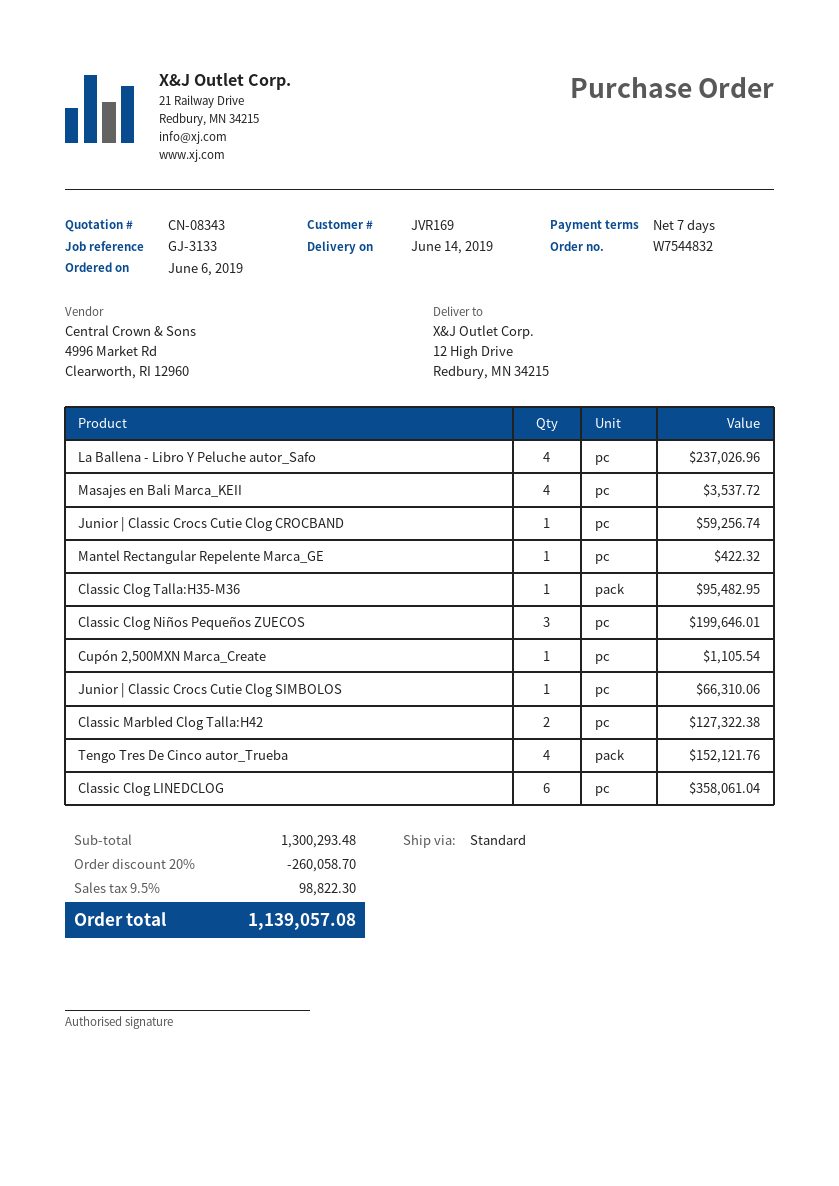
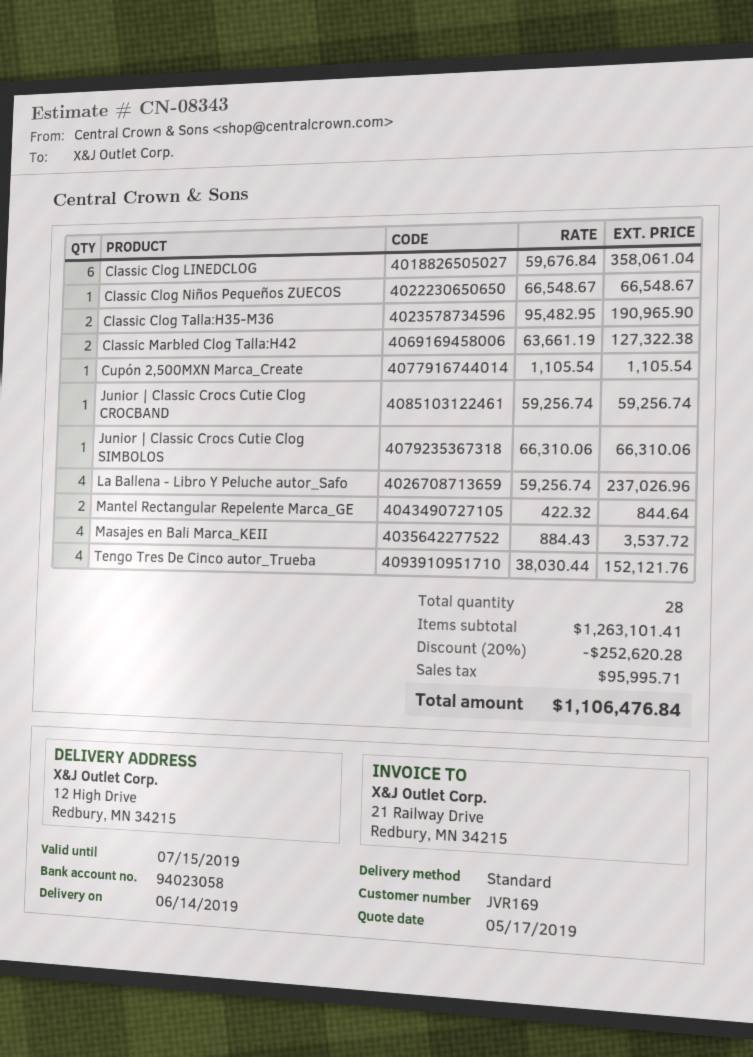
Mantel Rectangular Repelente Marca_GE: 1 for 422.32 -> 2 for 844.64
Classic Clog Talla:H35-M36: 1 for 95482.95 -> 2 for 190965.90
Classic Clog Niños Pequeños ZUECOS: 3 for 199646.01 -> 1 for 66548.67
subtotal: 1300293.48 -> 1263101.41
discount: 20% = 260058.70 -> 20% = 252620.28
tax: 98822.30 -> 95995.71
total: 1139057.08 -> 1106476.84

